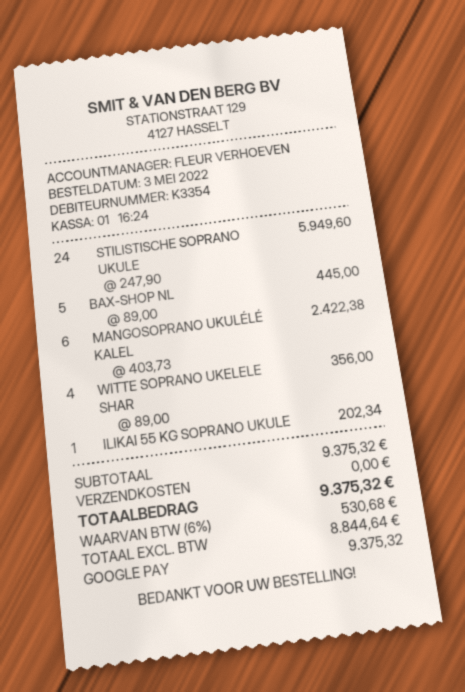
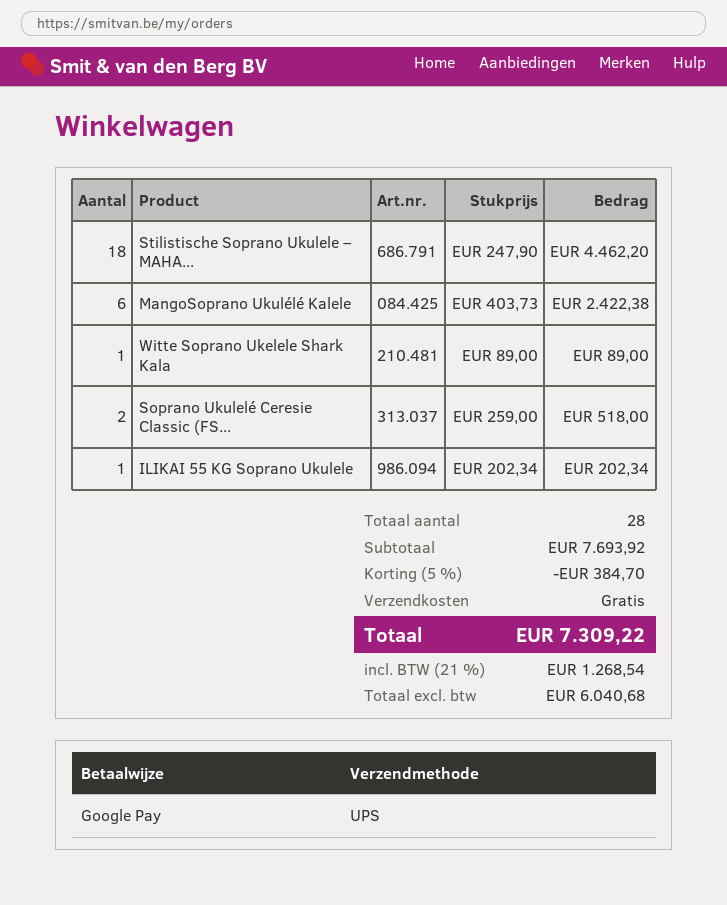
STILISTISCHE SOPRANO UKULE: 24 x 247.90 = 5949.60 -> 18 x 247.90 = 4462.20
BAX-SHOP NL: 5 x 89.00 = 445.00 -> none
WITTE SOPRANO UKELELE SHAR: 4 x 89.00 = 356.00 -> 1 x 89.00 = 89.00
Soprano Ukulelé Ceresie Classic (FS...: none -> 2 x 259.00 = 518.00
subtotal: 9375.32 -> 7693.92
discount: none -> 5% = 384.70
net: 8844.64 -> 6040.68
tax: 6% = 530.68 -> 21% = 1268.54
total: 9375.32 -> 7309.22

